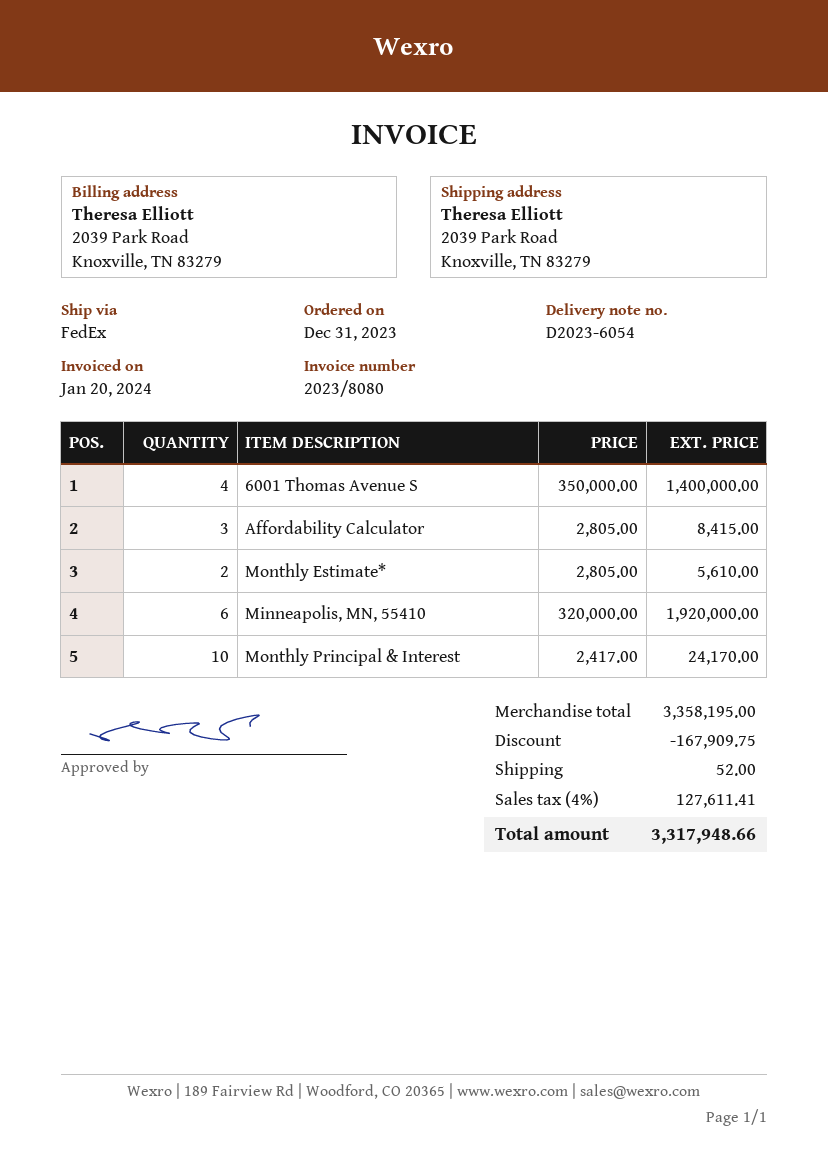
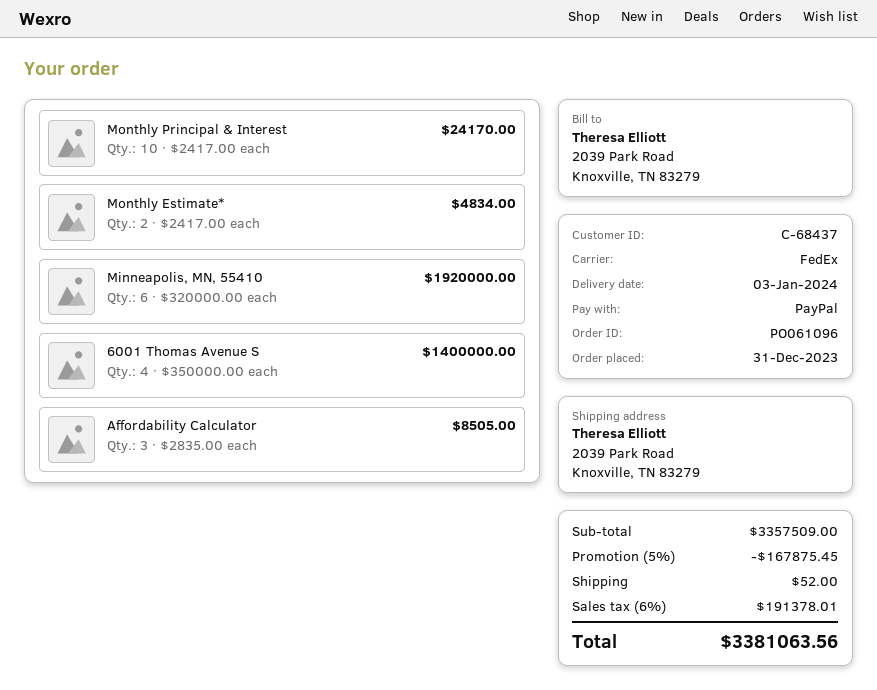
Affordability Calculator: 3 x 2805.00 = 8415.00 -> 3 x 2835.00 = 8505.00
Monthly Estimate*: 2 x 2805.00 = 5610.00 -> 2 x 2417.00 = 4834.00
subtotal: 3358195.00 -> 3357509.00
discount: 167909.75 -> 167875.45
tax: 4% = 127611.41 -> 6% = 191378.01
total: 3317948.66 -> 3381063.56

